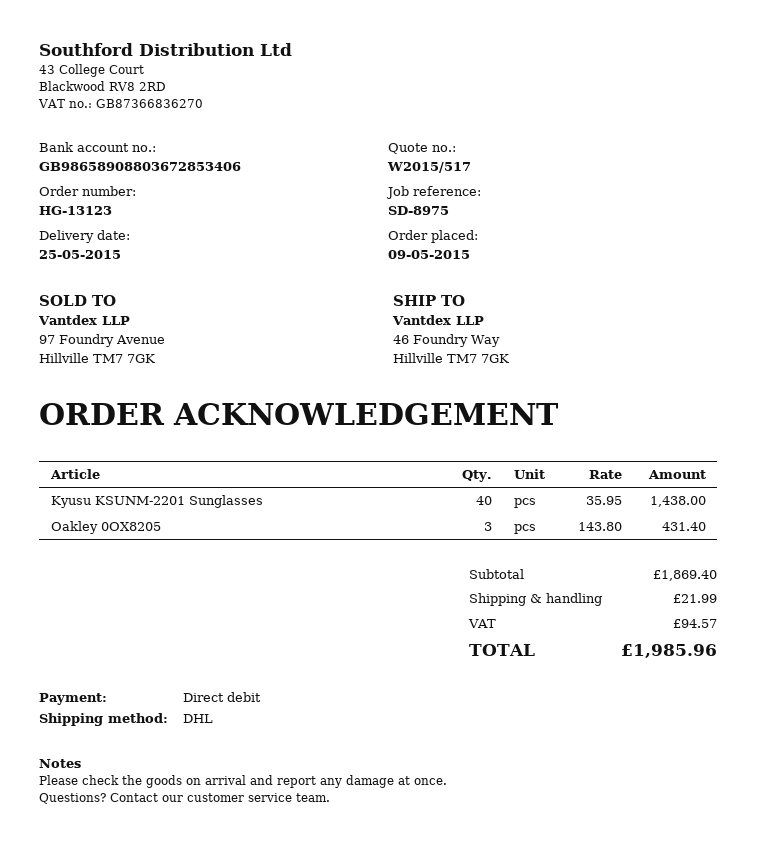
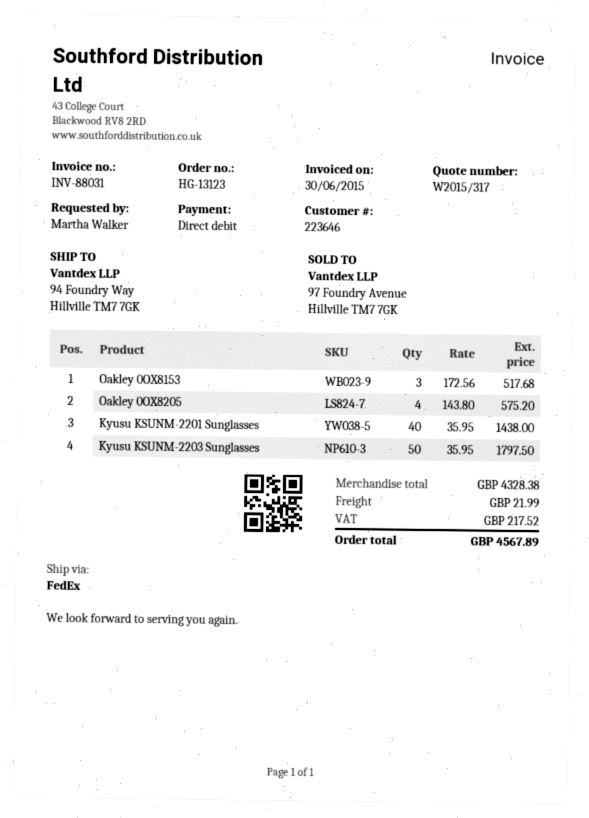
quote number: W2015/517 -> W2015/317
shipping method: DHL -> FedEx
ship to: 46 Foundry Way, Hillville TM7 7GK -> 94 Foundry Way, Hillville TM7 7GK
Oakley 0OX8205: 3 x 143.80 = 431.40 -> 4 x 143.80 = 575.20
Oakley 0OX8153: none -> 3 x 172.56 = 517.68
Kyusu KSUNM-2203 Sunglasses: none -> 50 x 35.95 = 1797.50
subtotal: 1869.40 -> 4328.38
tax: 94.57 -> 217.52
total: 1985.96 -> 4567.89

